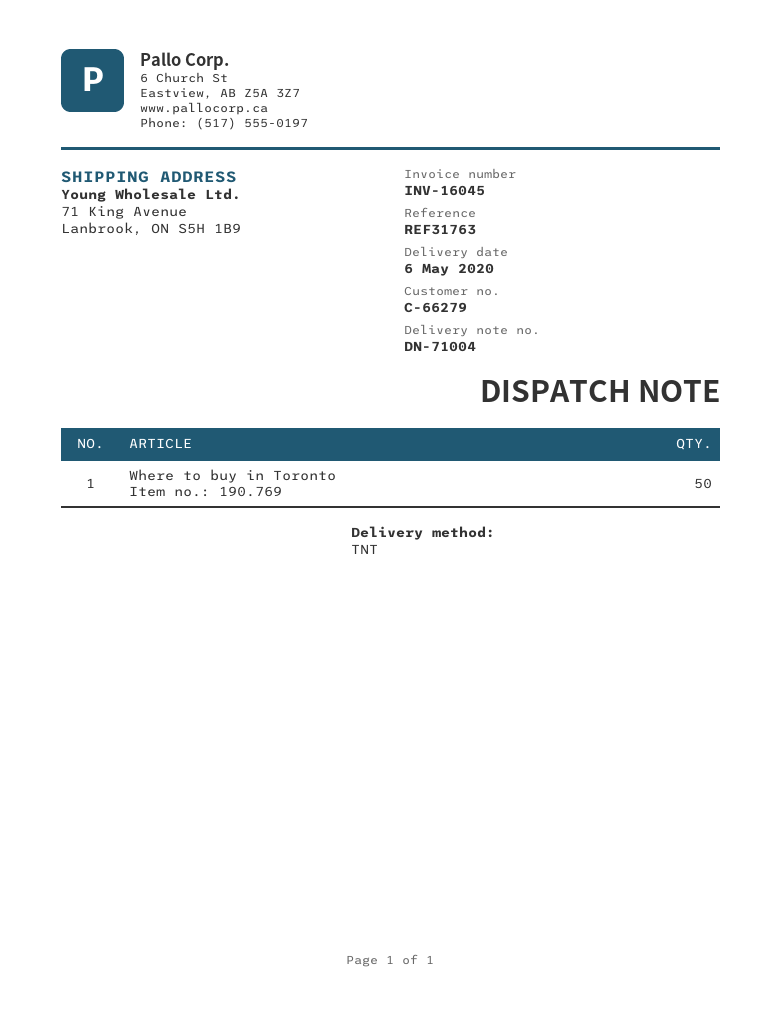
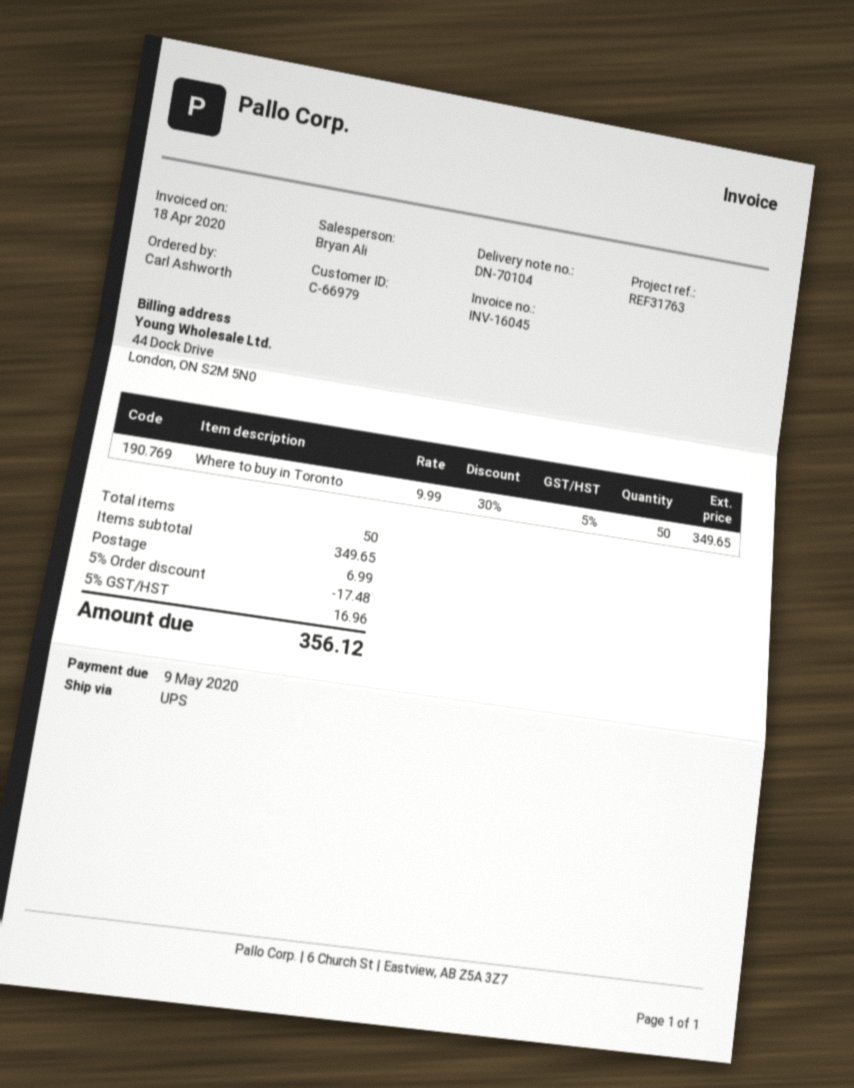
delivery note number: DN-71004 -> DN-70104
customer number: C-66279 -> C-66979
shipping method: TNT -> UPS

